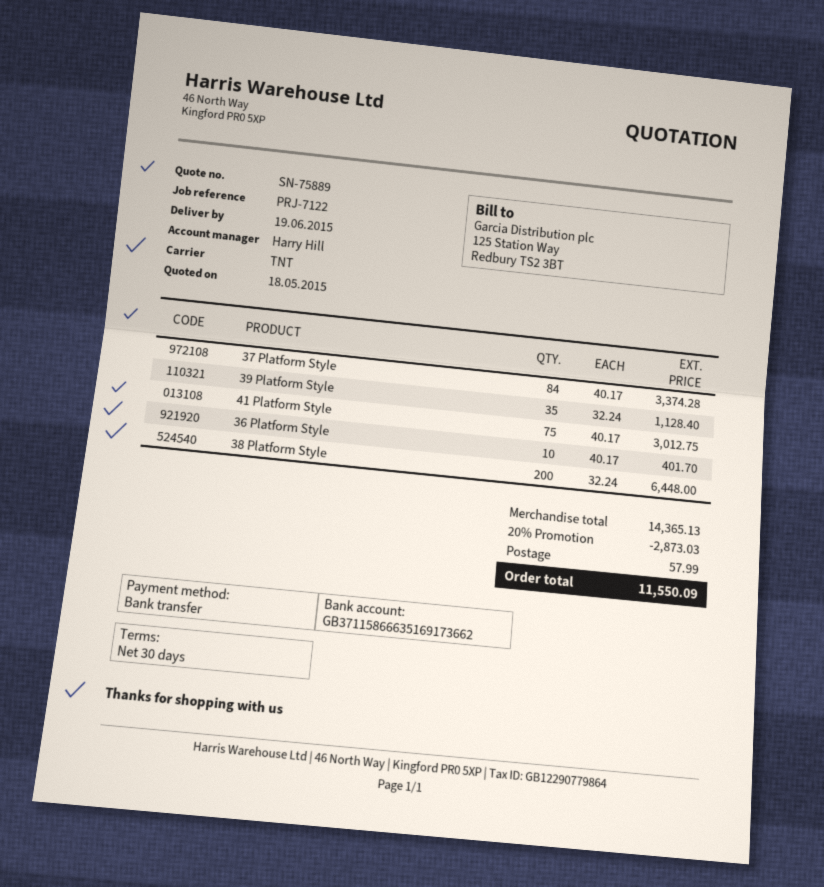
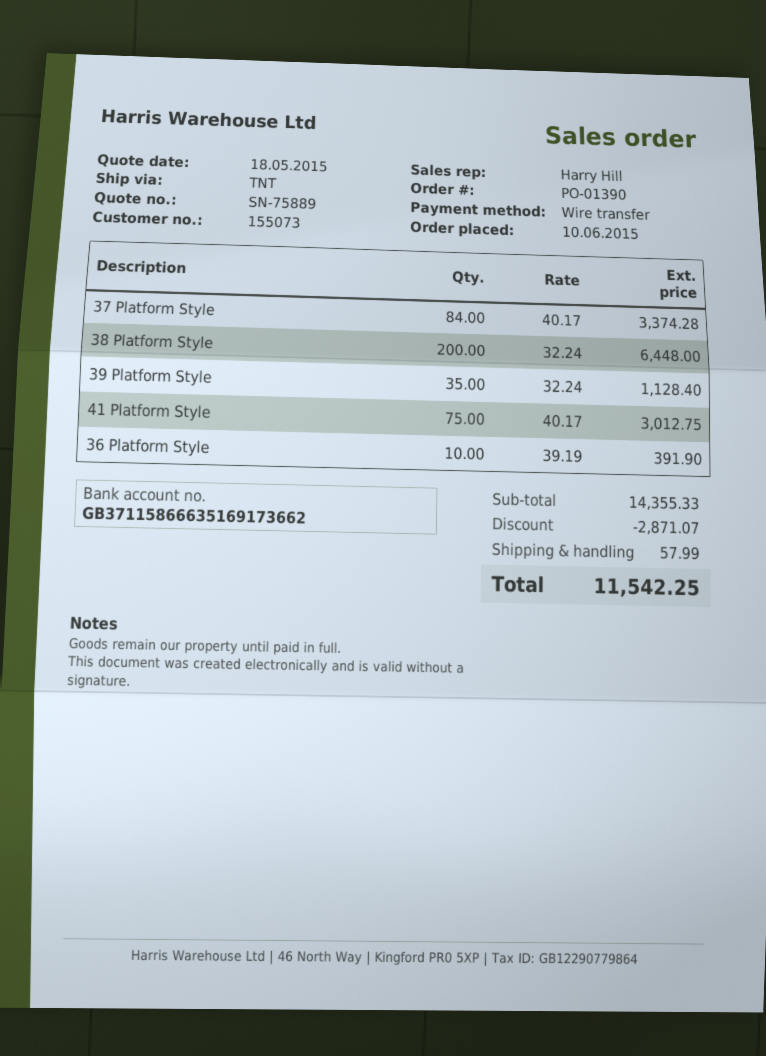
36 Platform Style: 10 x 40.17 = 401.70 -> 10 x 39.19 = 391.90
subtotal: 14365.13 -> 14355.33
discount: 2873.03 -> 2871.07
total: 11550.09 -> 11542.25

